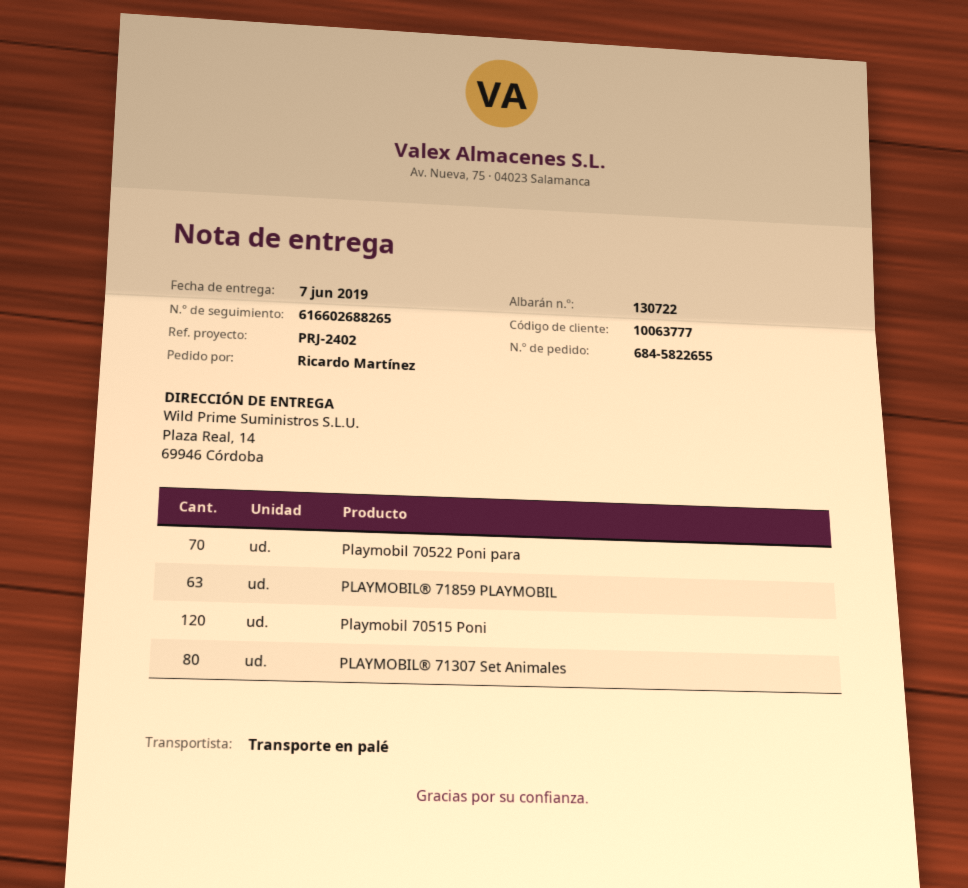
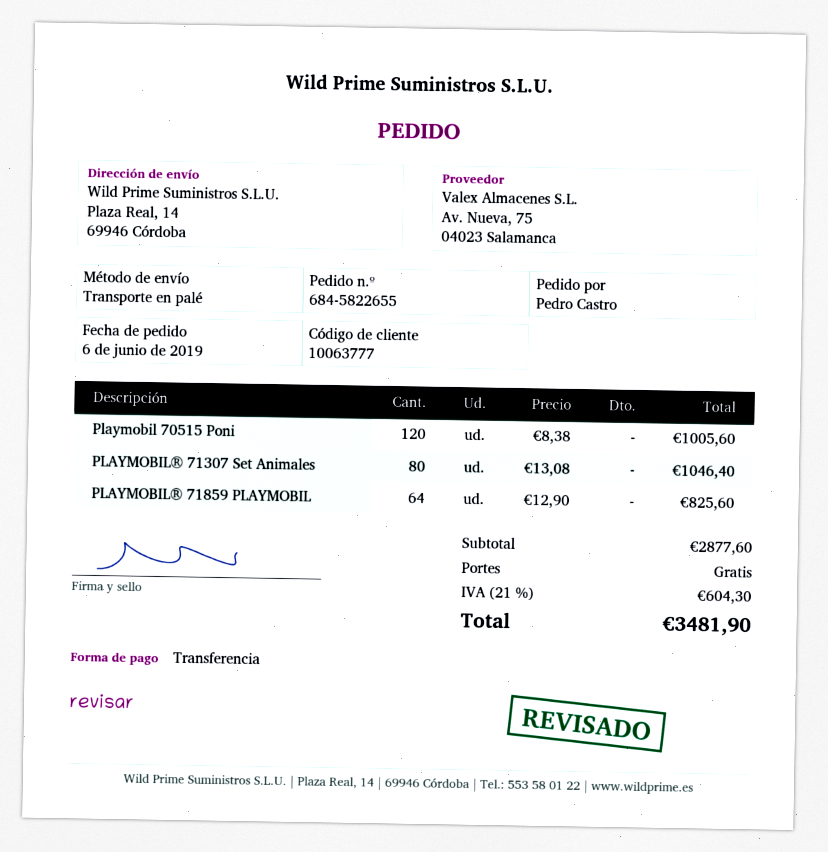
ordered by: Ricardo Martínez -> Pedro Castro
Playmobil 70522 Poni para: 70 -> none
PLAYMOBIL® 71859 PLAYMOBIL: 63 -> 64

